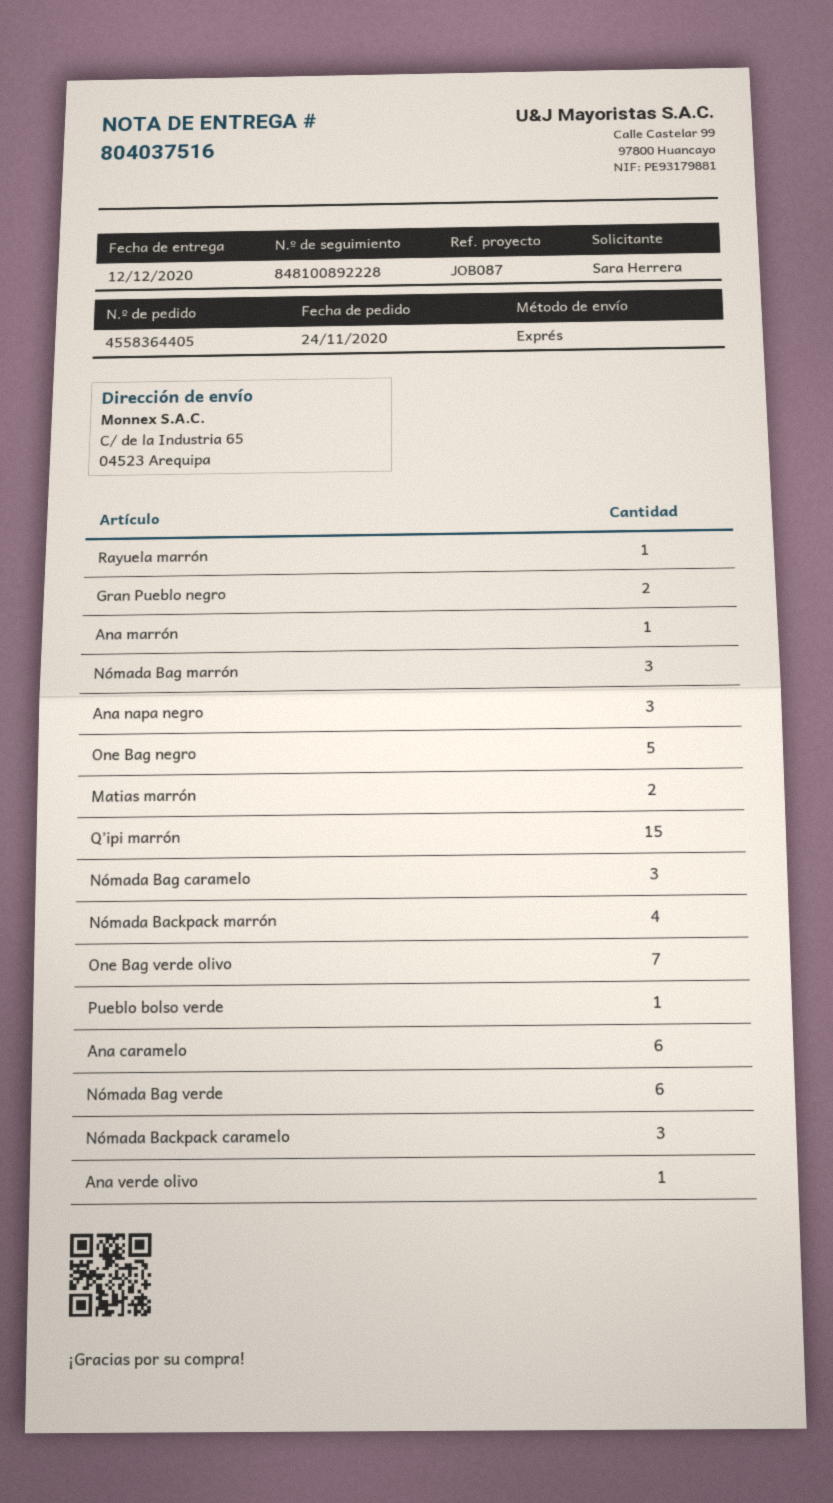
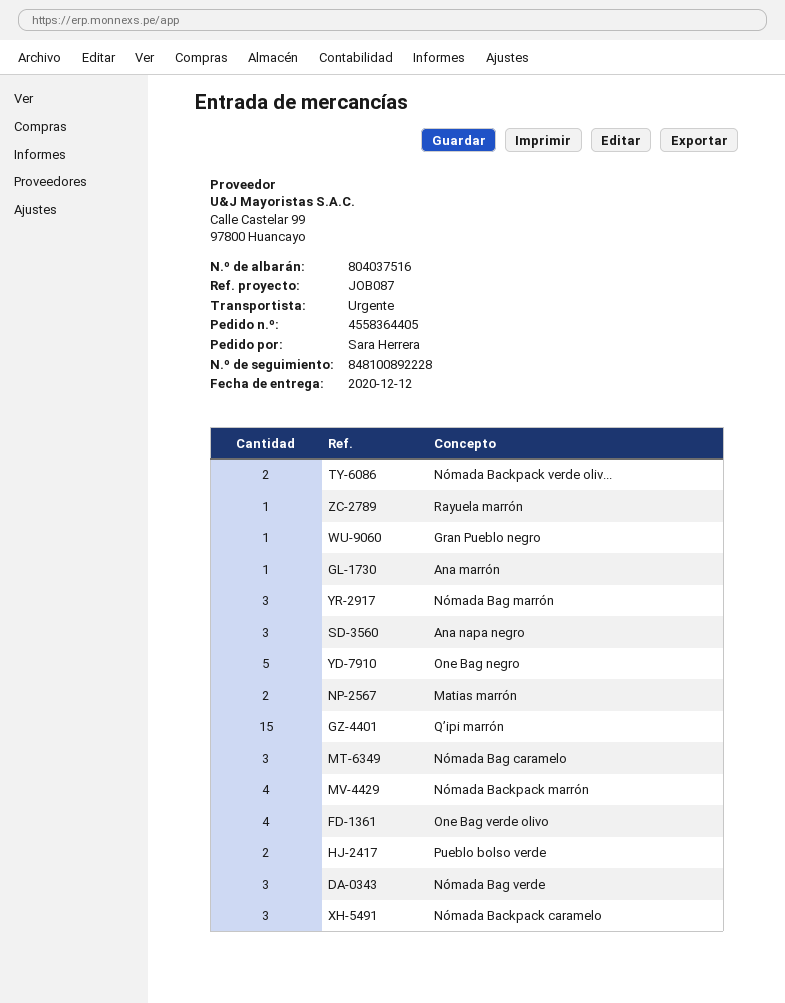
Gran Pueblo negro: 2 -> 1
One Bag verde olivo: 7 -> 4
Pueblo bolso verde: 1 -> 2
Ana caramelo: 6 -> none
Nómada Bag verde: 6 -> 3
Ana verde olivo: 1 -> none
Nómada Backpack verde oliv...: none -> 2

